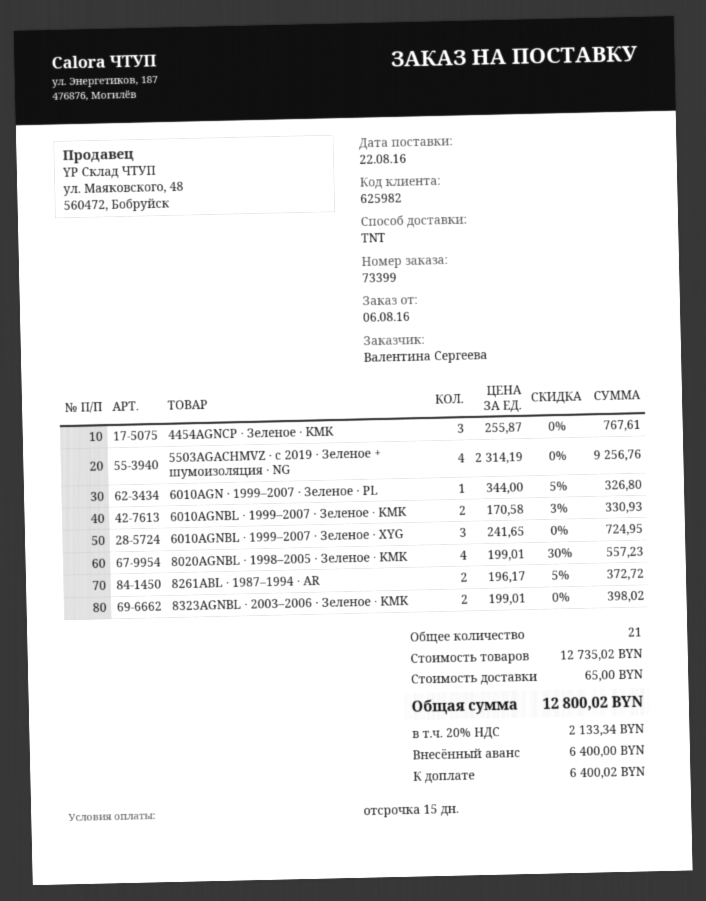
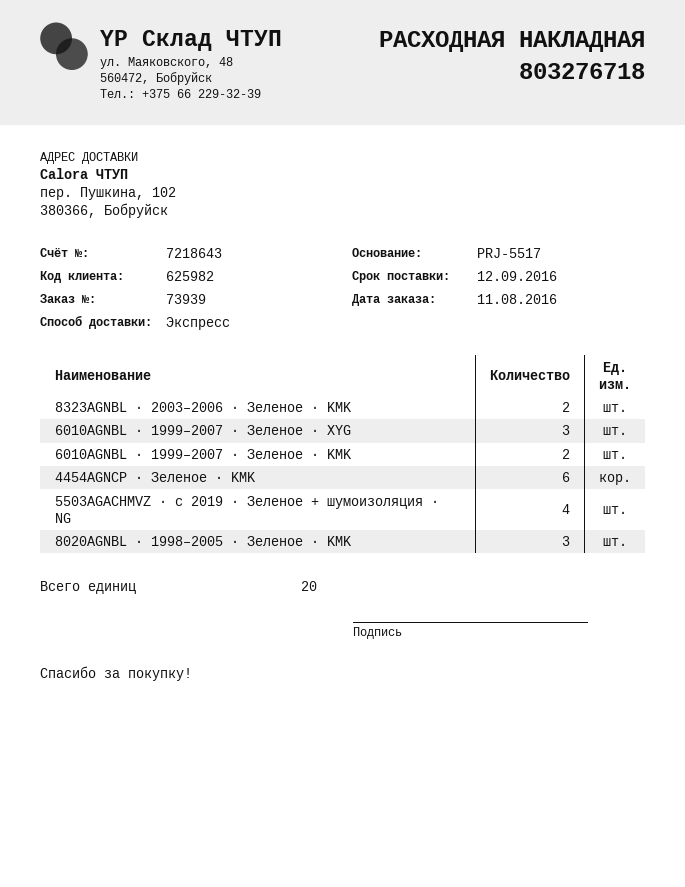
order number: 73399 -> 73939
order date: 2016-08-06 -> 2016-08-11
delivery date: 2016-08-22 -> 2016-09-12
shipping method: TNT -> express
4454AGNCP · Зеленое · KMK: 3 -> 6
6010AGN · 1999–2007 · Зеленое · PL: 1 -> none
8020AGNBL · 1998–2005 · Зеленое · KMK: 4 -> 3
8261ABL · 1987–1994 · AR: 2 -> none
total quantity: 21 -> 20

